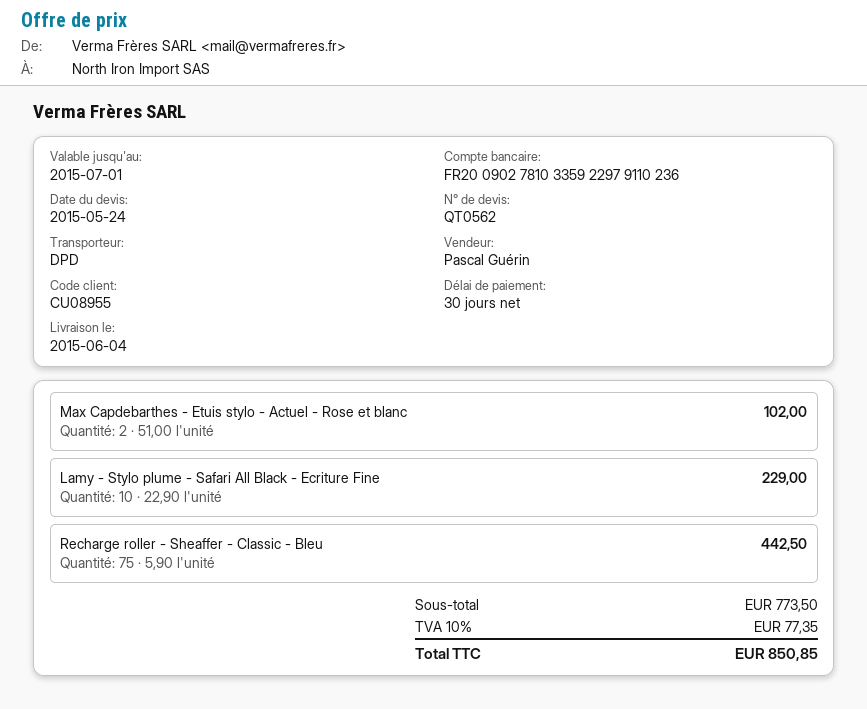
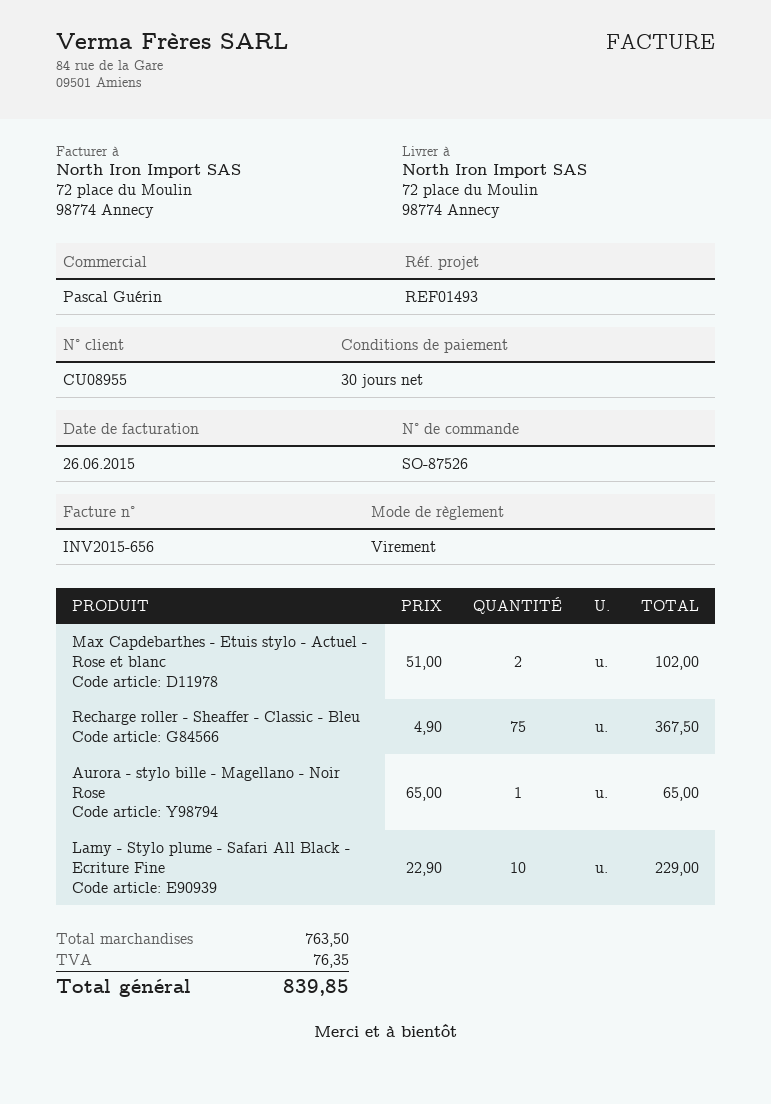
Recharge roller - Sheaffer - Classic - Bleu: 75 x 5.90 = 442.50 -> 75 x 4.90 = 367.50
Aurora - stylo bille - Magellano - Noir Rose: none -> 1 x 65.00 = 65.00
subtotal: 773.50 -> 763.50
tax: 77.35 -> 76.35
total: 850.85 -> 839.85

